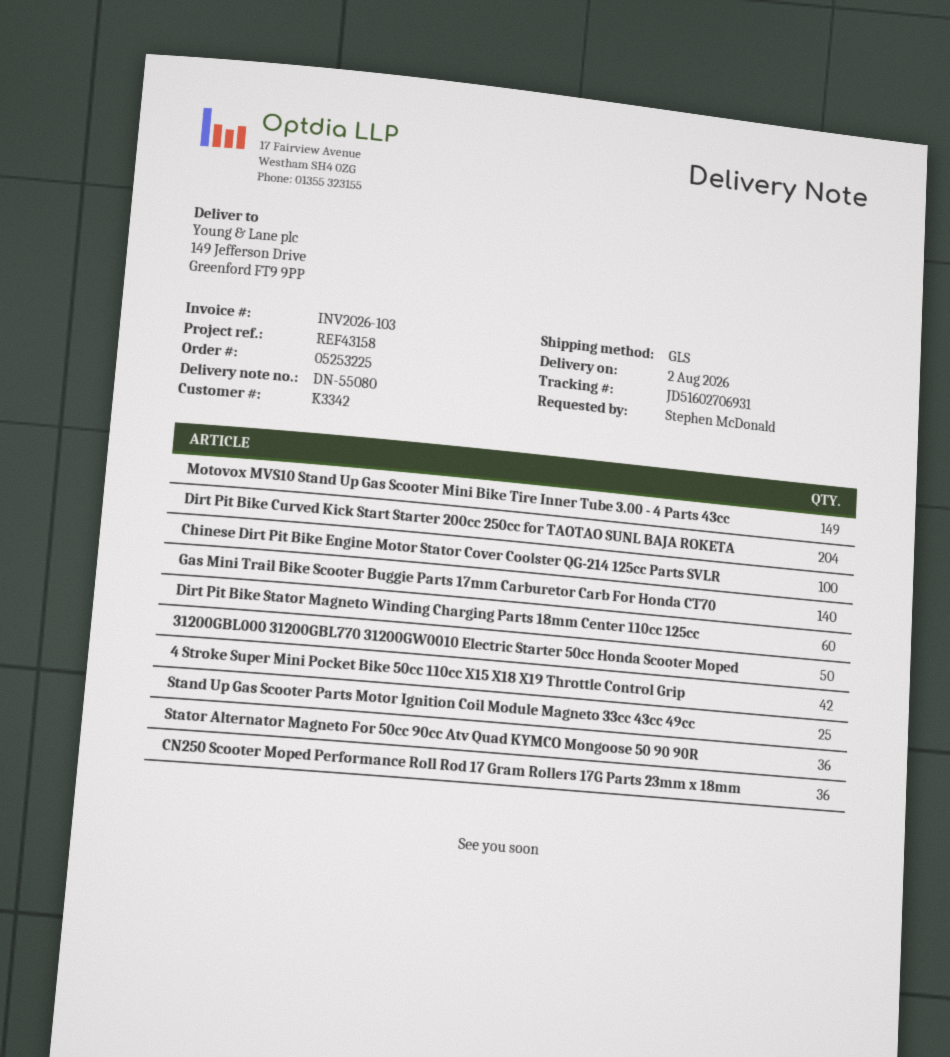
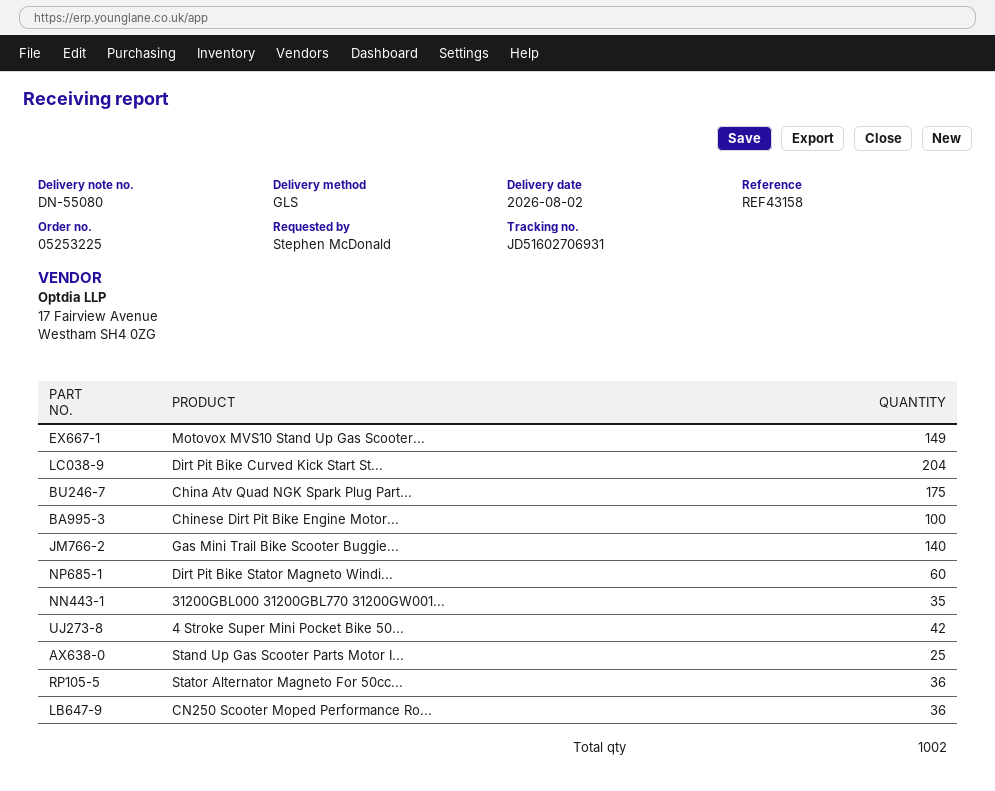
31200GBL000 31200GBL770 31200GW0010 Electric Starter 50cc Honda Scooter Moped: 50 -> 35
China Atv Quad NGK Spark Plug Part...: none -> 175

